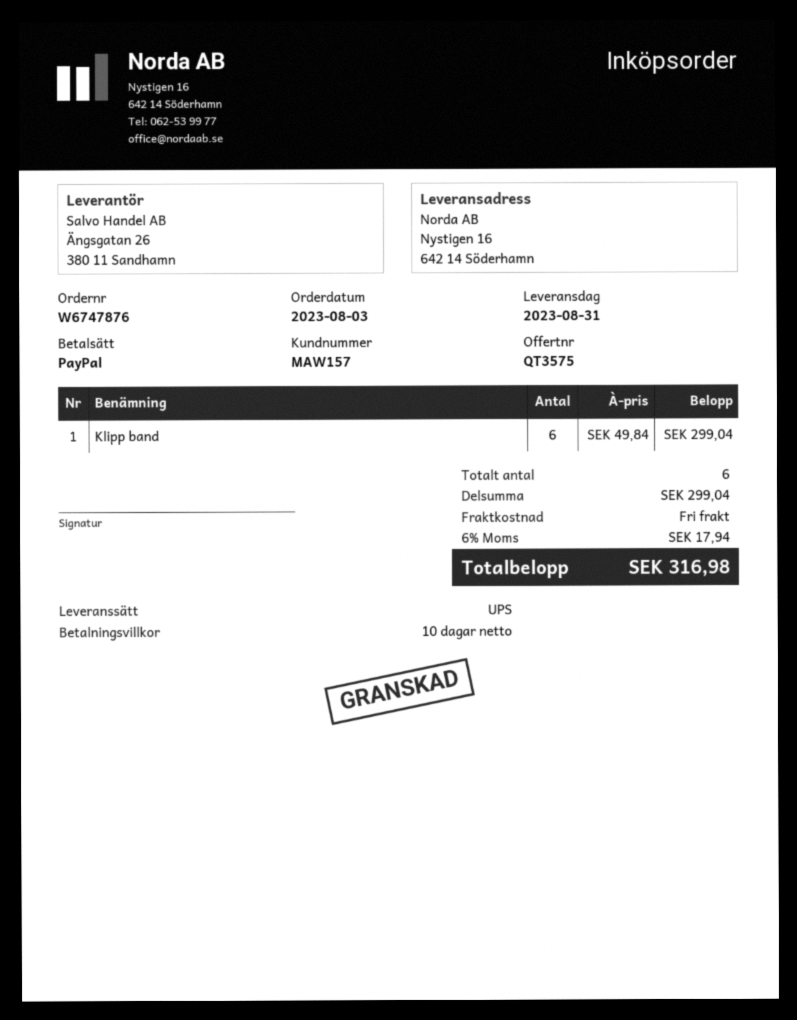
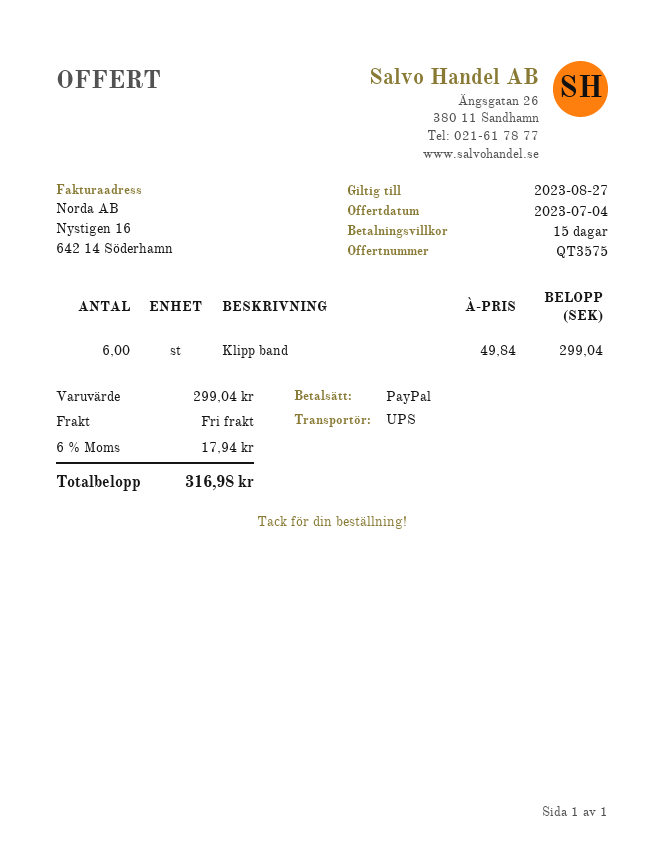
payment terms: 10 days -> 15 days

